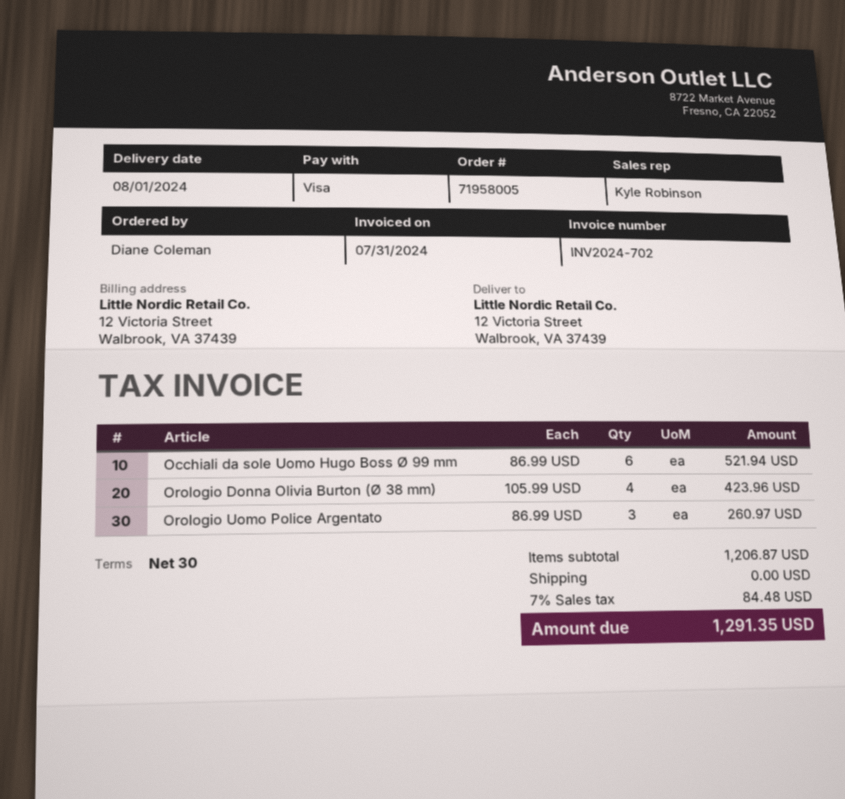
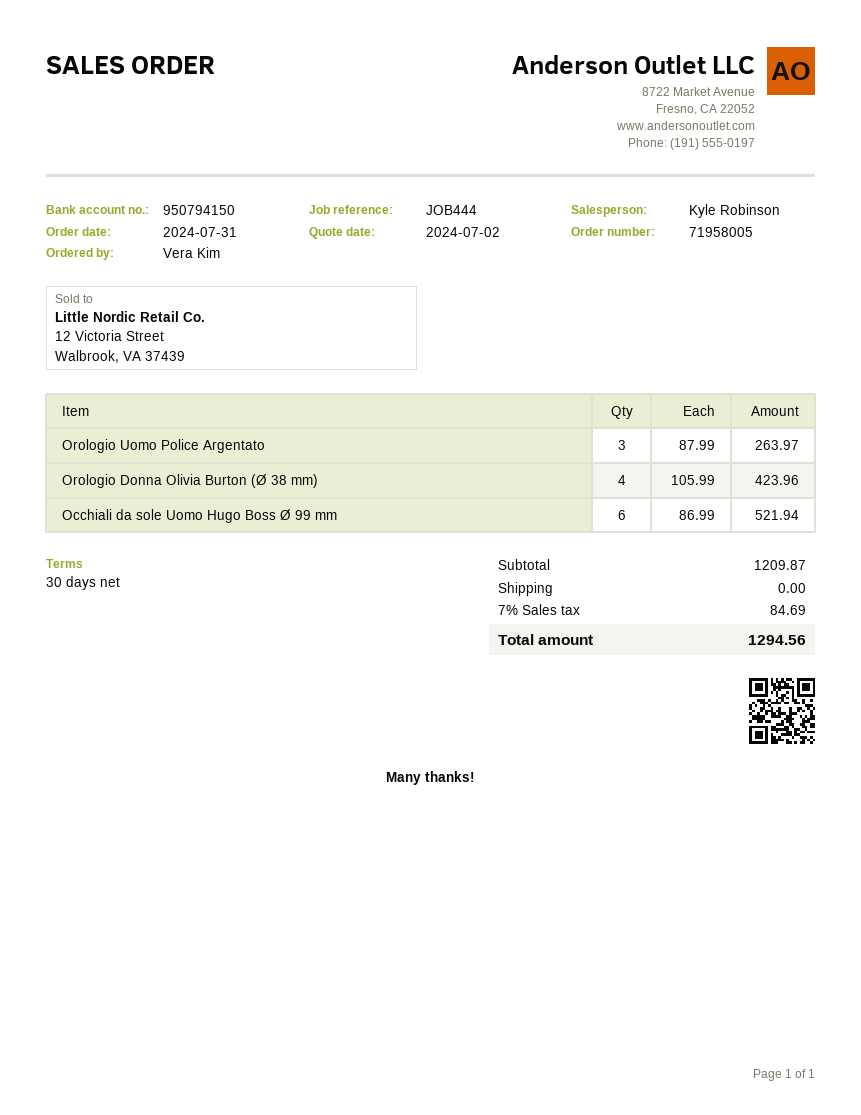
ordered by: Diane Coleman -> Vera Kim
Orologio Uomo Police Argentato: 3 x 86.99 = 260.97 -> 3 x 87.99 = 263.97
subtotal: 1206.87 -> 1209.87
tax: 7% = 84.48 -> 7% = 84.69
total: 1291.35 -> 1294.56

